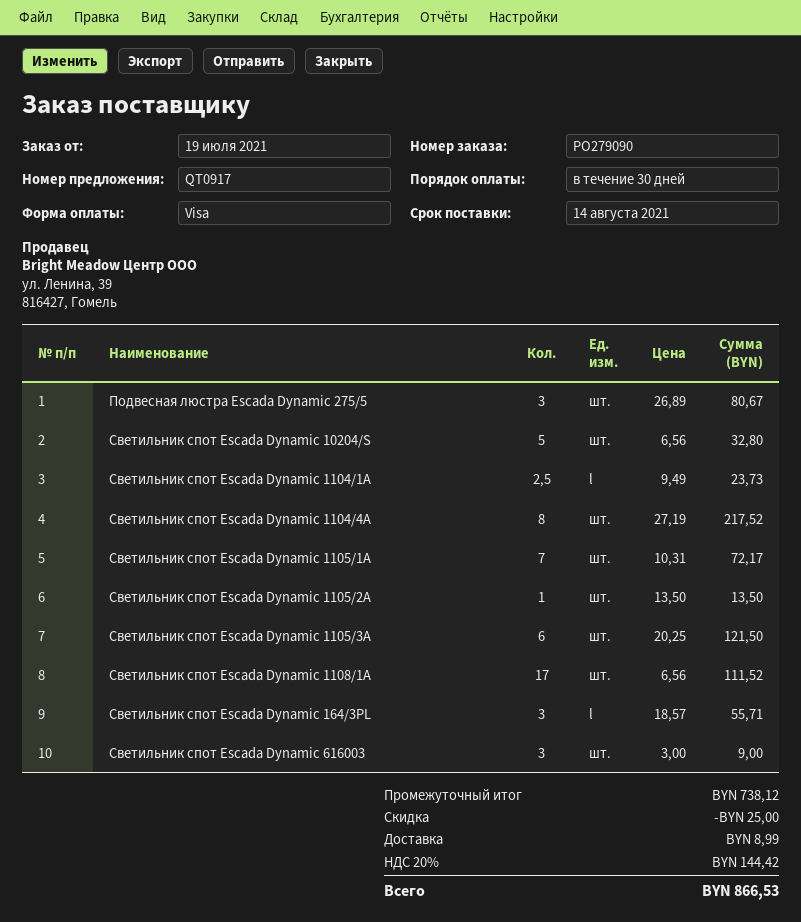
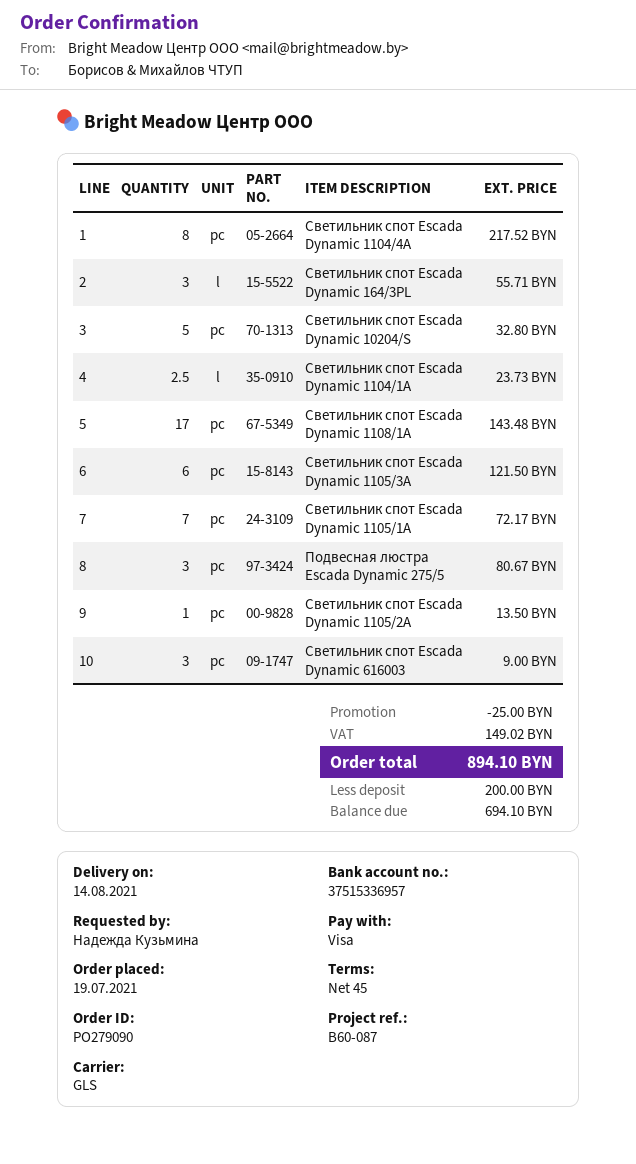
payment terms: 30 days -> 45 days
Светильник спот Escada Dynamic 1108/1A: 17 for 111.52 -> 17 for 143.48
shipping: 8.99 -> none
tax: 144.42 -> 149.02
total: 866.53 -> 894.10

